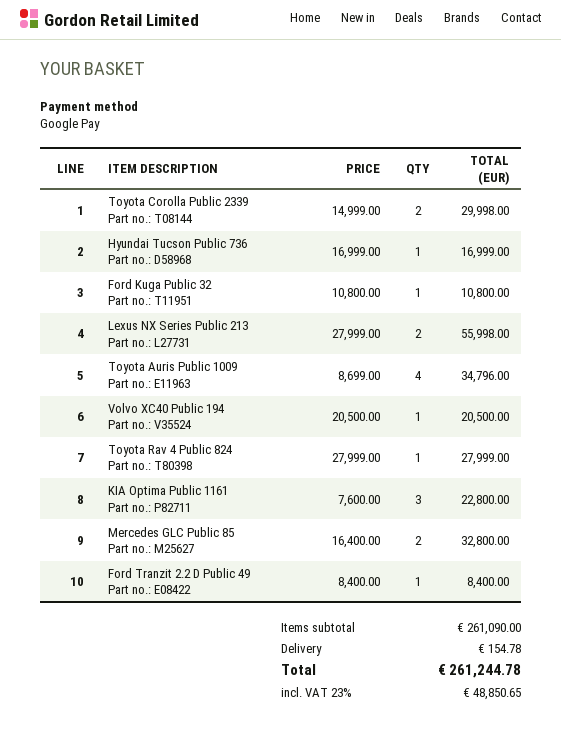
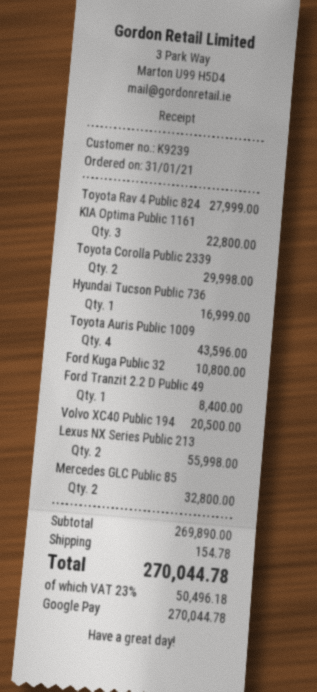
Toyota Auris Public 1009: 4 for 34796.00 -> 4 for 43596.00
subtotal: 261090.00 -> 269890.00
tax: 23% = 48850.65 -> 23% = 50496.18
total: 261244.78 -> 270044.78

